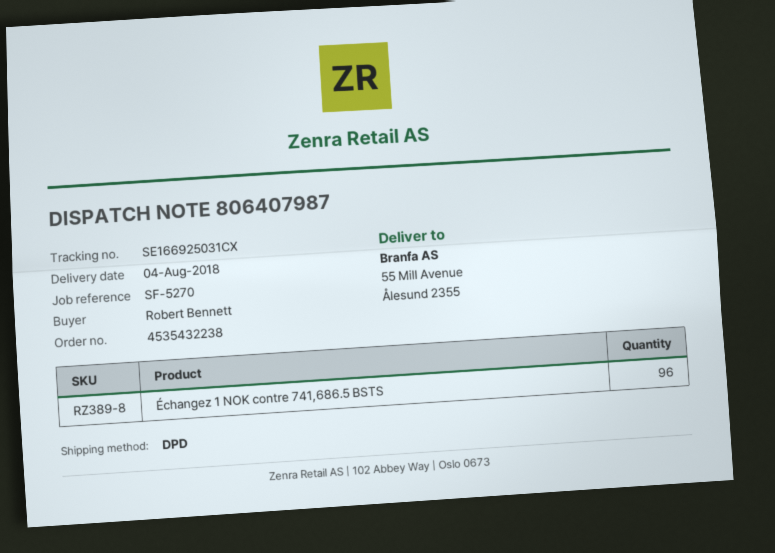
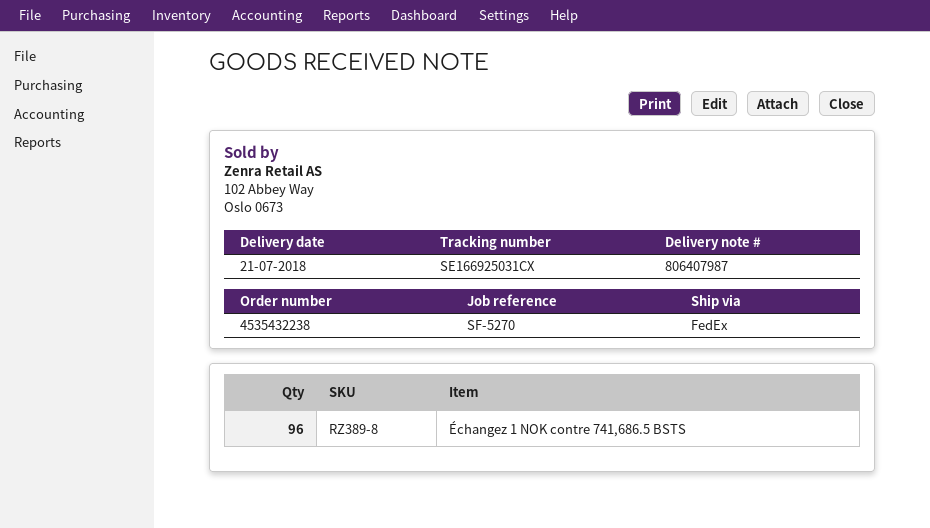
delivery date: 2018-08-04 -> 2018-07-21
shipping method: DPD -> FedEx

